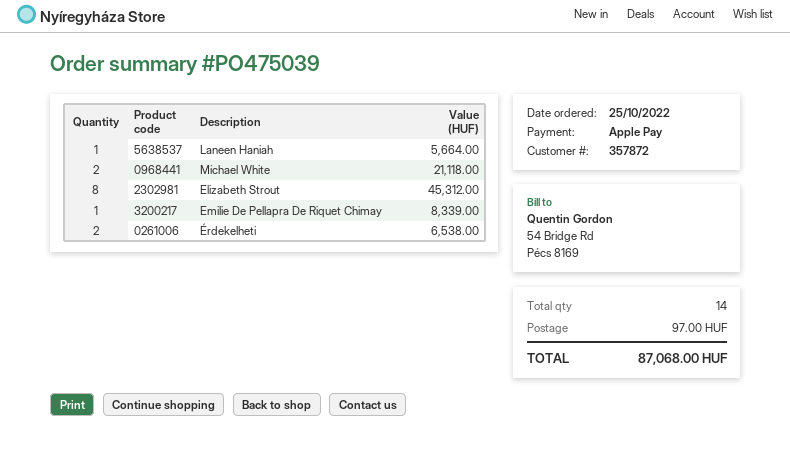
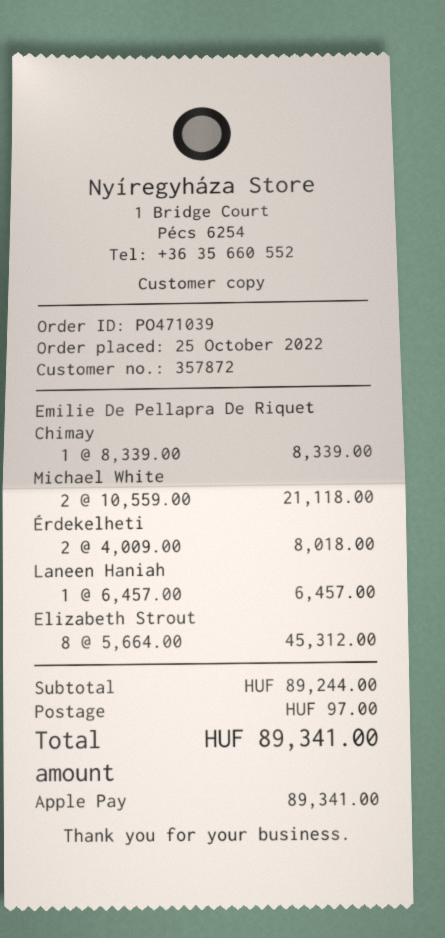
order number: PO475039 -> PO471039
Laneen Haniah: 1 for 5664.00 -> 1 for 6457.00
Érdekelheti: 2 for 6538.00 -> 2 for 8018.00
total: 87068.00 -> 89341.00

